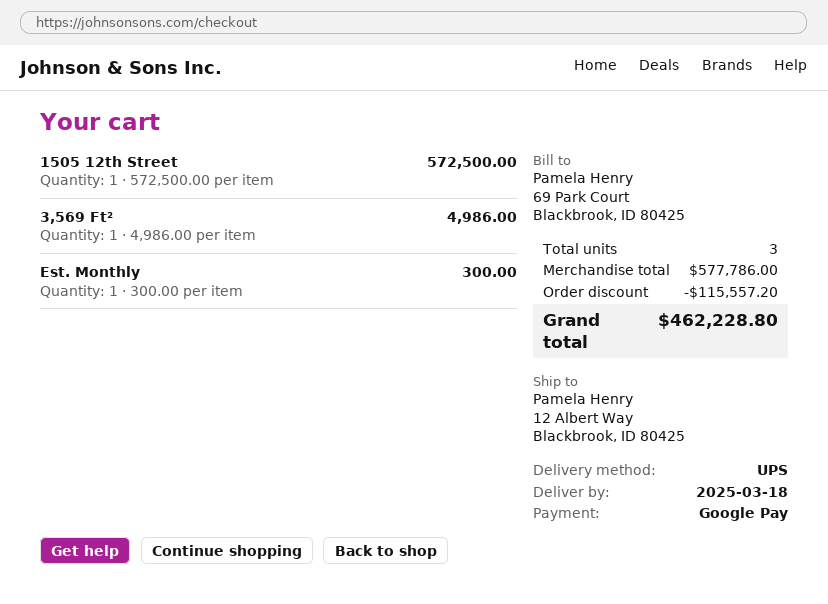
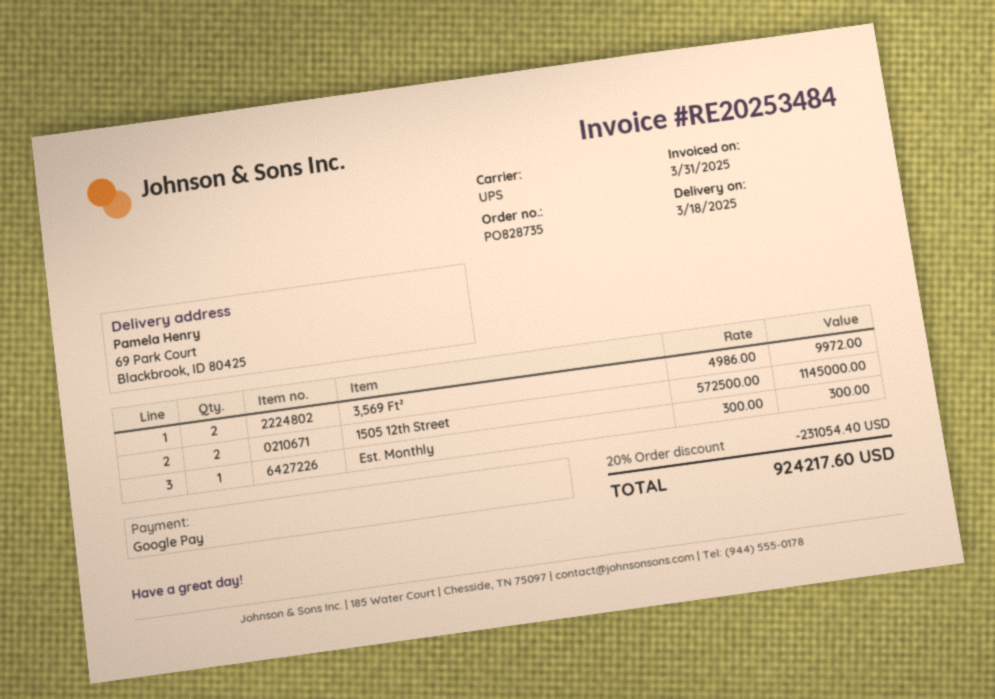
ship to: 12 Albert Way, Blackbrook, ID 80425 -> 69 Park Court, Blackbrook, ID 80425
1505 12th Street: 1 x 572500.00 = 572500.00 -> 2 x 572500.00 = 1145000.00
3,569 Ft²: 1 x 4986.00 = 4986.00 -> 2 x 4986.00 = 9972.00
discount: 115557.20 -> 231054.40
total: 462228.80 -> 924217.60

